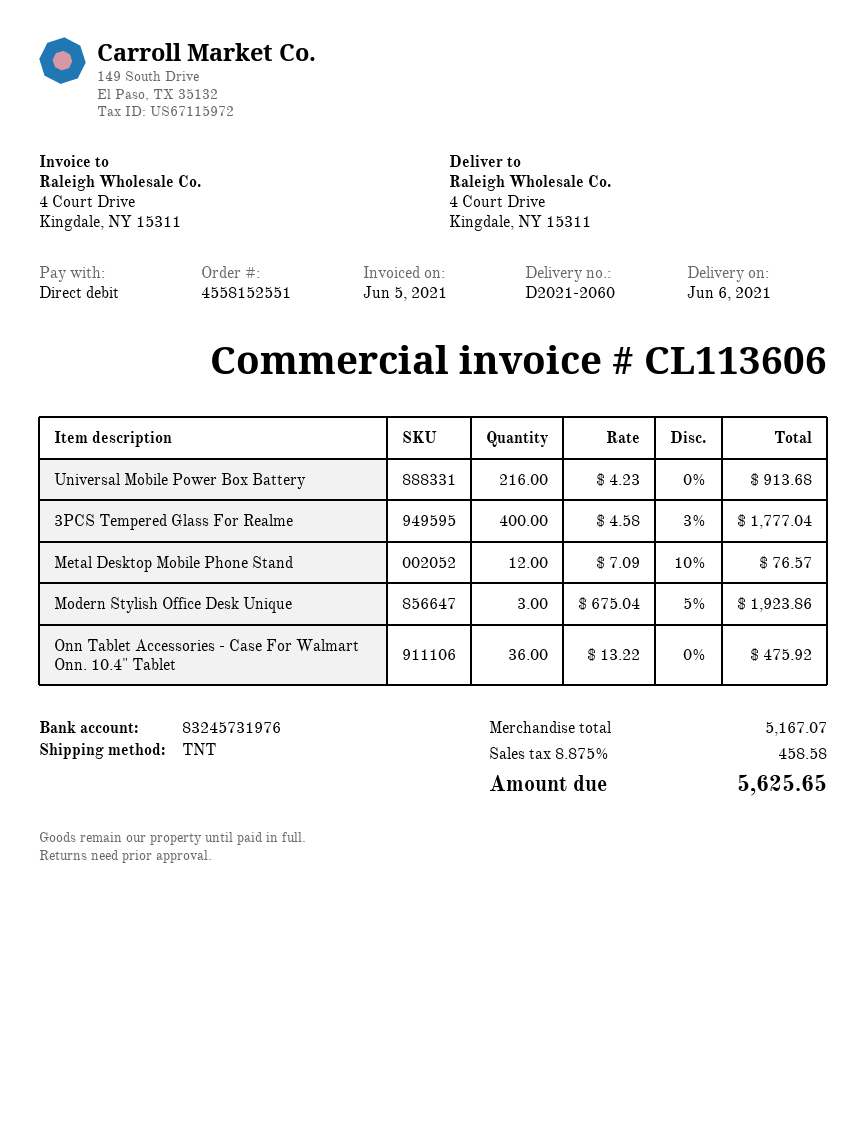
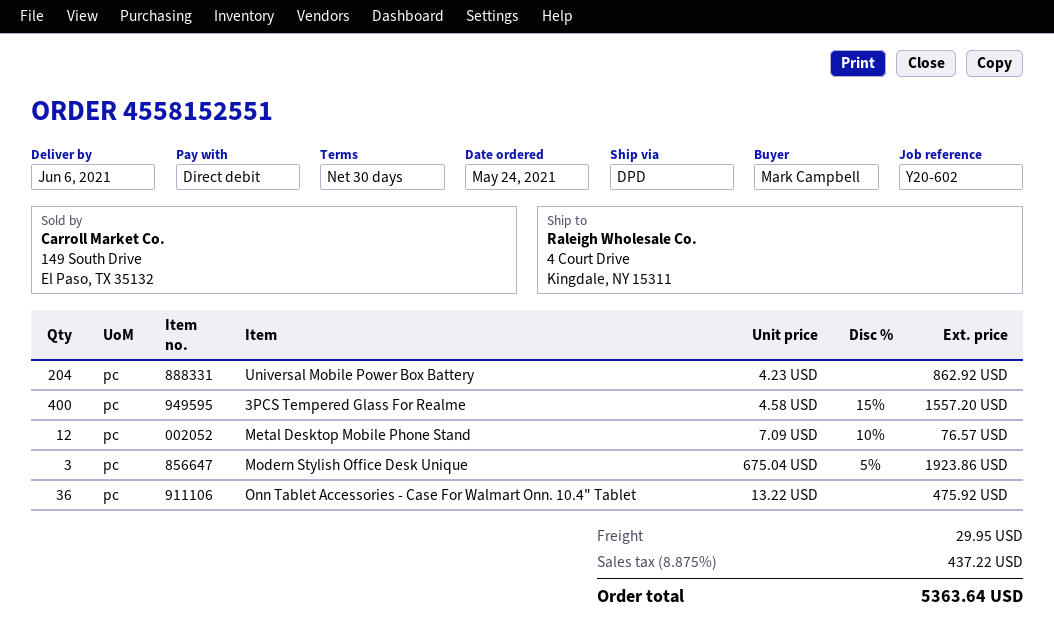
shipping method: TNT -> DPD
Universal Mobile Power Box Battery: 216 x 4.23 = 913.68 -> 204 x 4.23 = 862.92
3PCS Tempered Glass For Realme: 400 x 4.58 - 3% = 1777.04 -> 400 x 4.58 - 15% = 1557.20
shipping: none -> 29.95
tax: 8.875% = 458.58 -> 8.875% = 437.22
total: 5625.65 -> 5363.64

